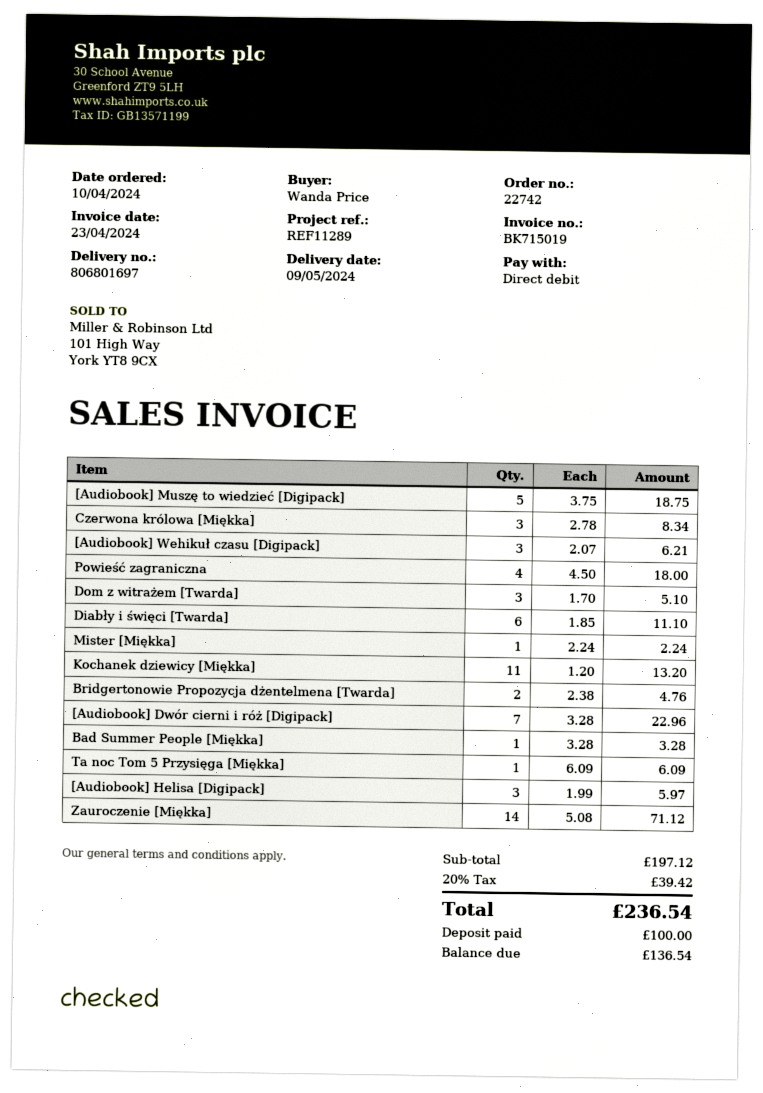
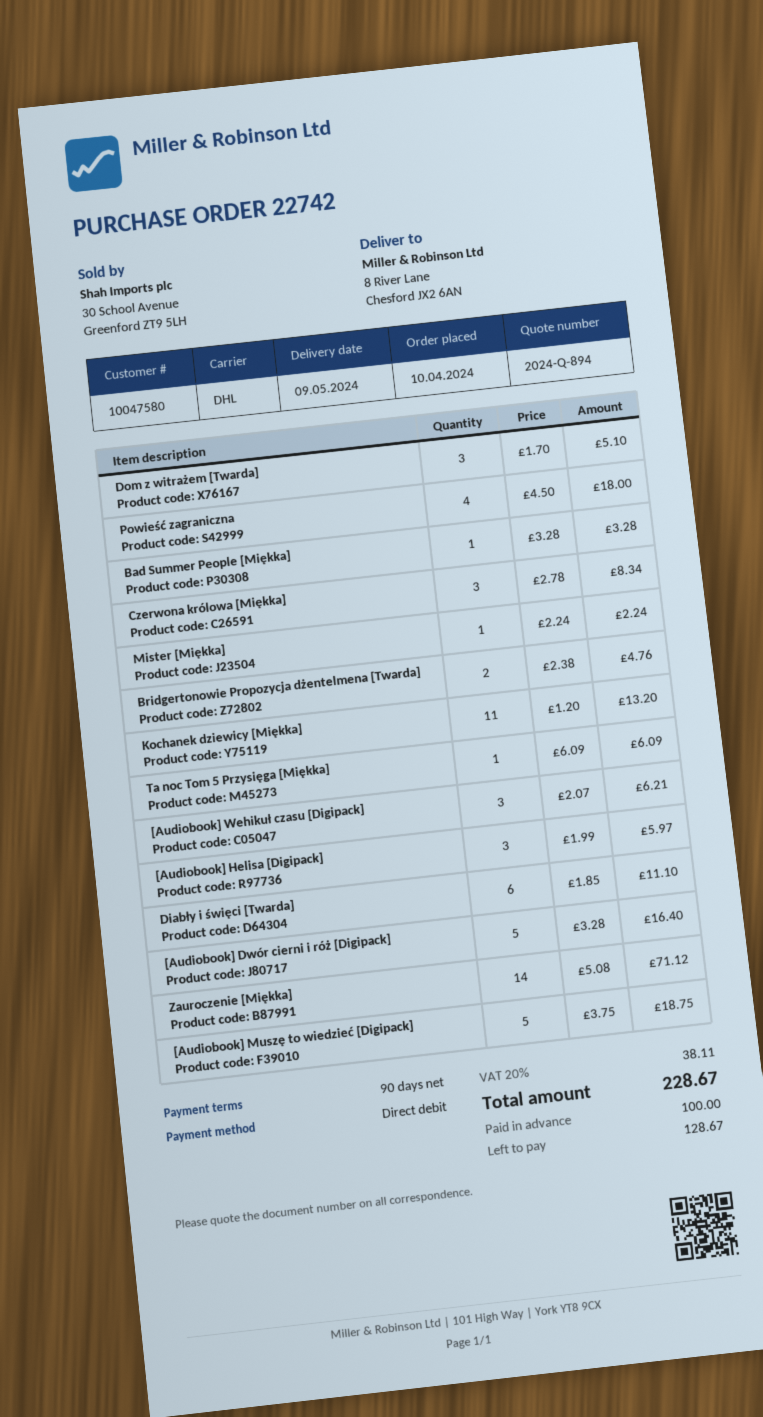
[Audiobook] Dwór cierni i róż [Digipack]: 7 x 3.28 = 22.96 -> 5 x 3.28 = 16.40
tax: 20% = 39.42 -> 20% = 38.11
total: 236.54 -> 228.67
balance: 136.54 -> 128.67

